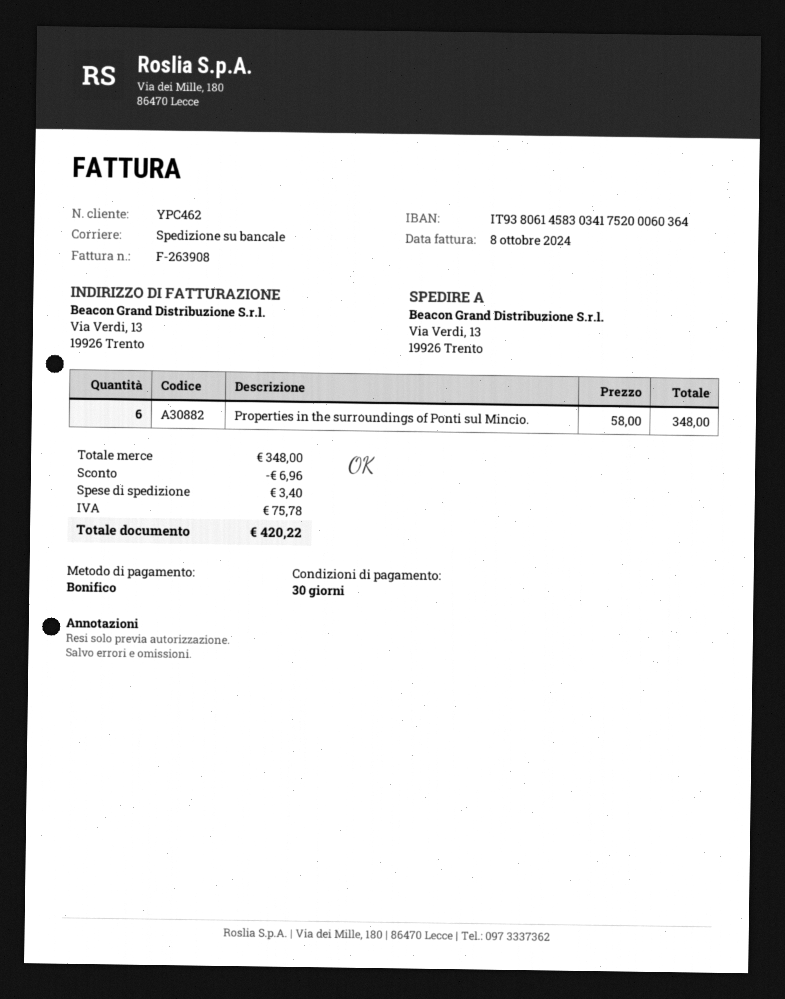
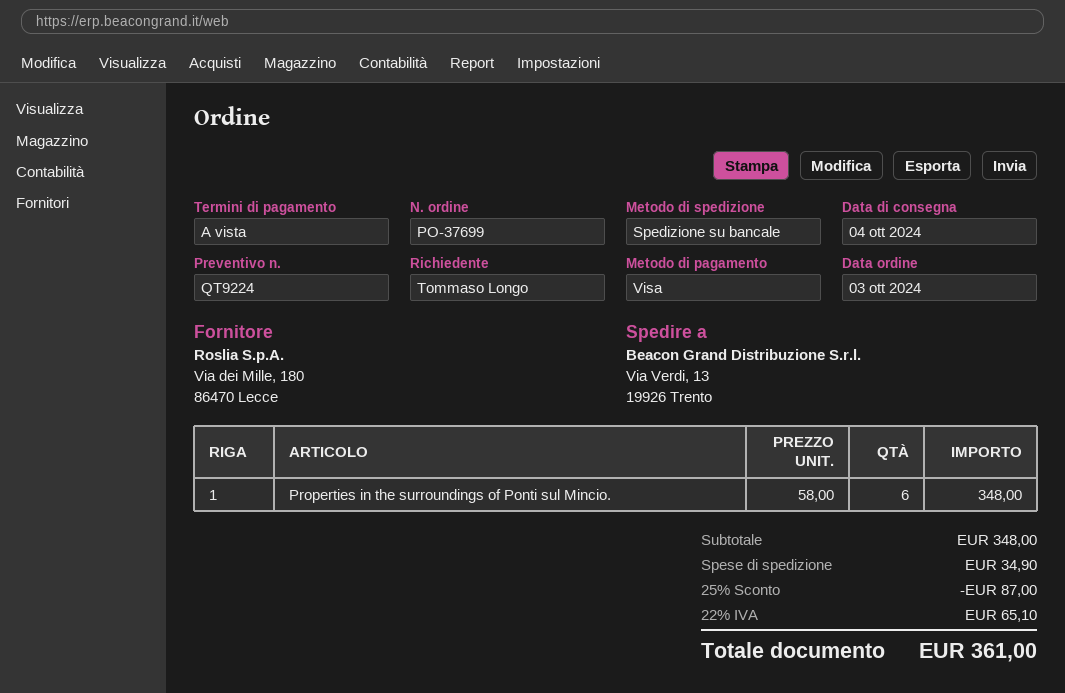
payment terms: 30 days -> on receipt
payment method: bank transfer -> Visa
discount: 6.96 -> 87.00
shipping: 3.40 -> 34.90
tax: 75.78 -> 65.10
total: 420.22 -> 361.00

